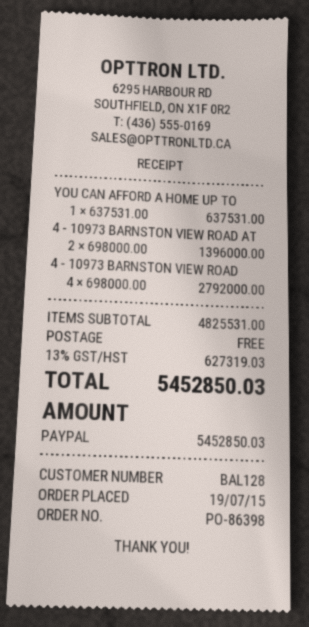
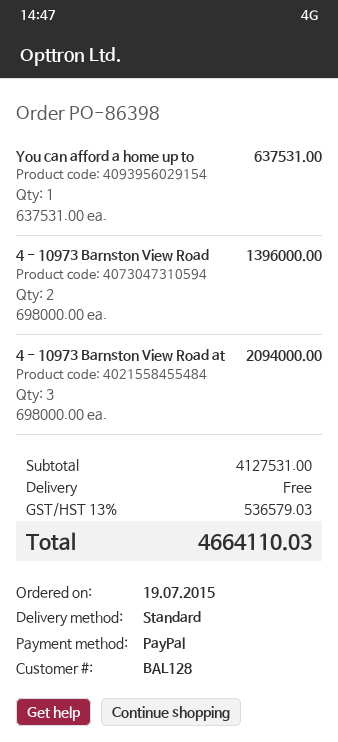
4 - 10973 BARNSTON VIEW ROAD AT: 2 x 698000.00 = 1396000.00 -> 3 x 698000.00 = 2094000.00
4 - 10973 BARNSTON VIEW ROAD: 4 x 698000.00 = 2792000.00 -> 2 x 698000.00 = 1396000.00
subtotal: 4825531.00 -> 4127531.00
tax: 13% = 627319.03 -> 13% = 536579.03
total: 5452850.03 -> 4664110.03

